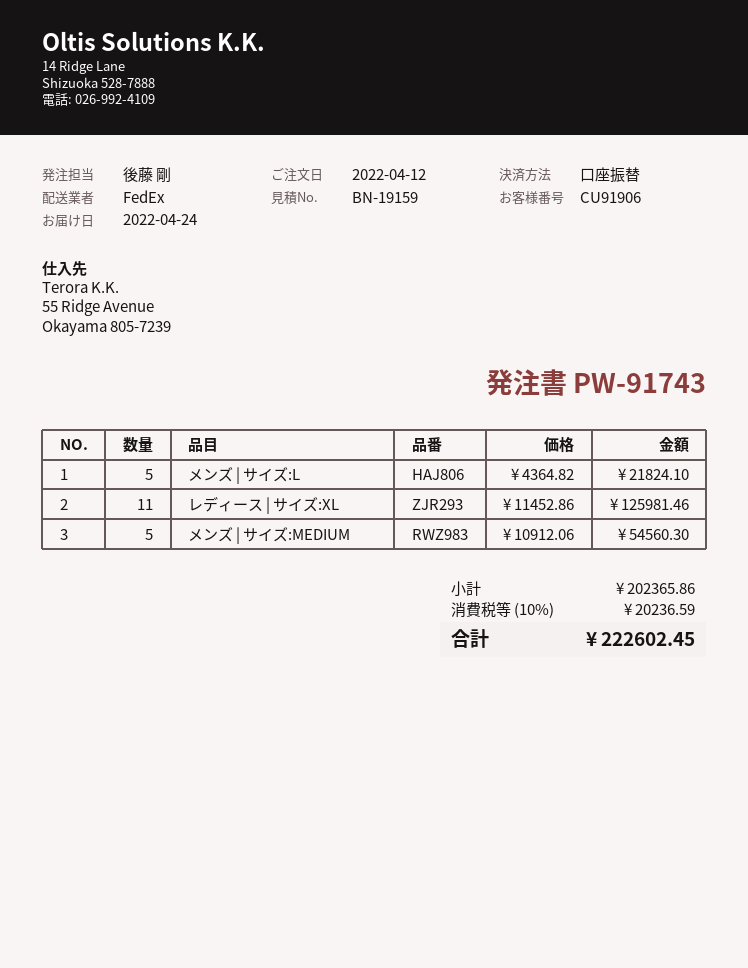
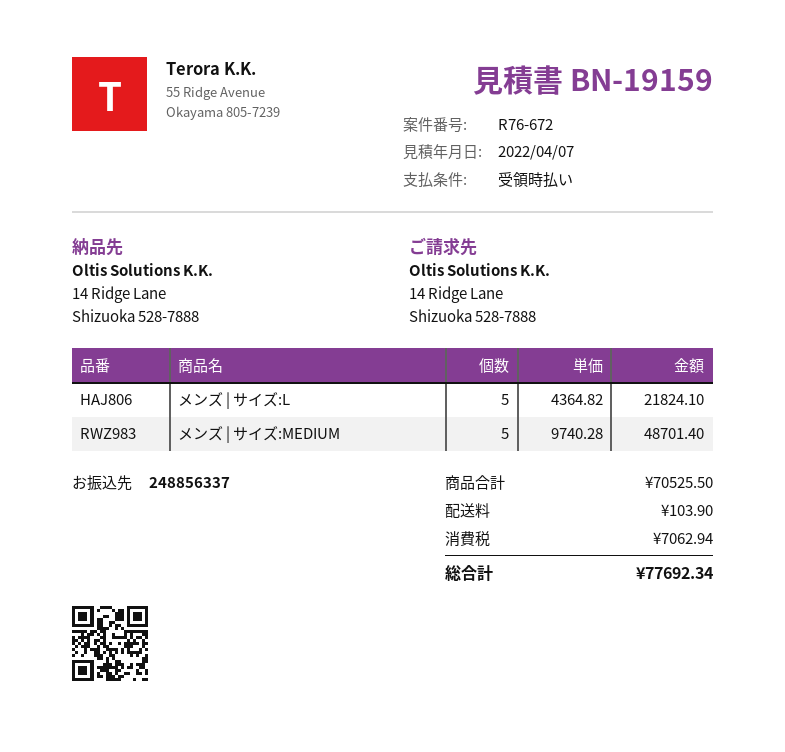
レディース | サイズ:XL: 11 x 11452.86 = 125981.46 -> none
メンズ | サイズ:MEDIUM: 5 x 10912.06 = 54560.30 -> 5 x 9740.28 = 48701.40
subtotal: 202365.86 -> 70525.50
shipping: none -> 103.90
tax: 20236.59 -> 7062.94
total: 222602.45 -> 77692.34

